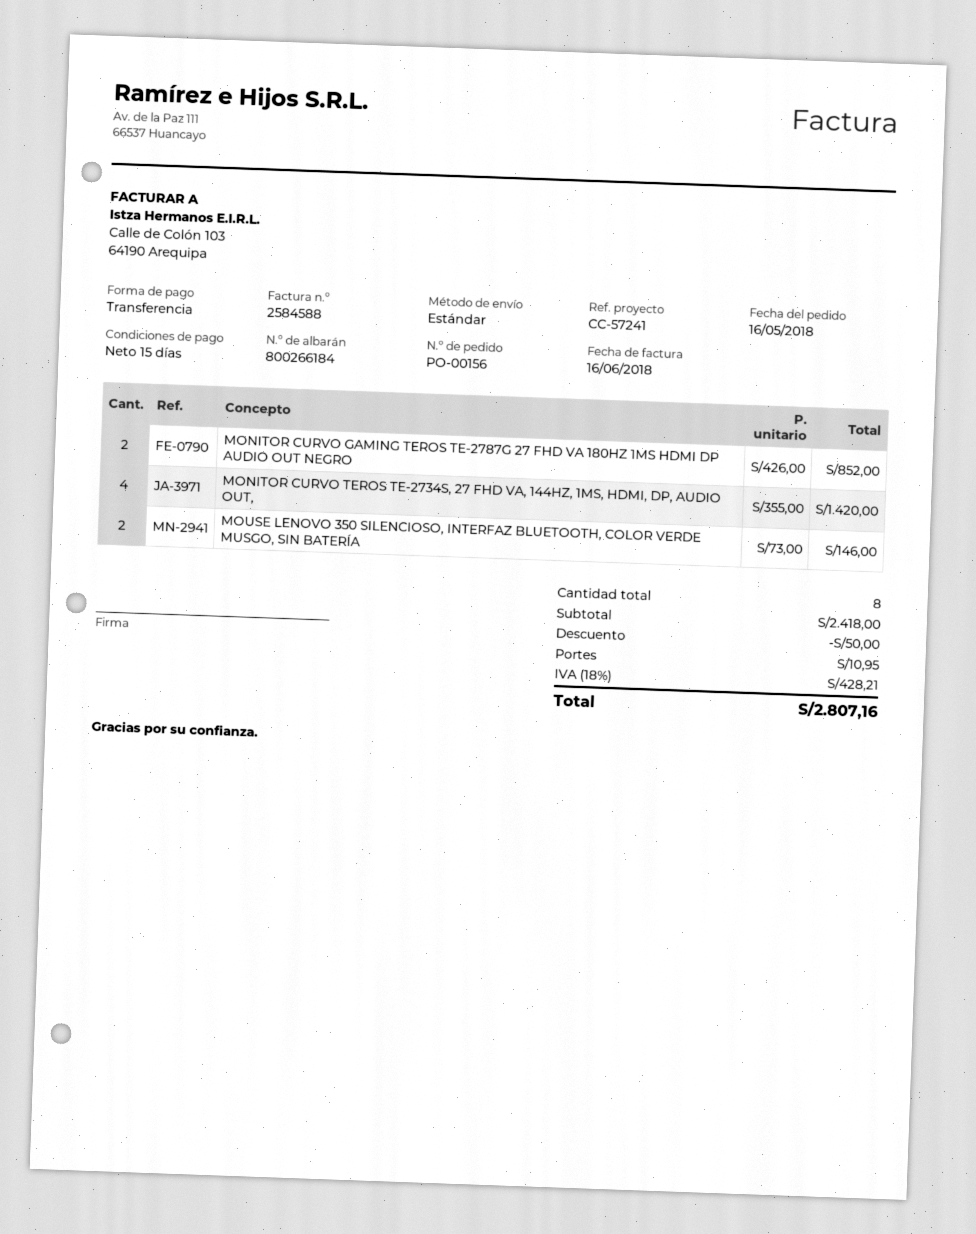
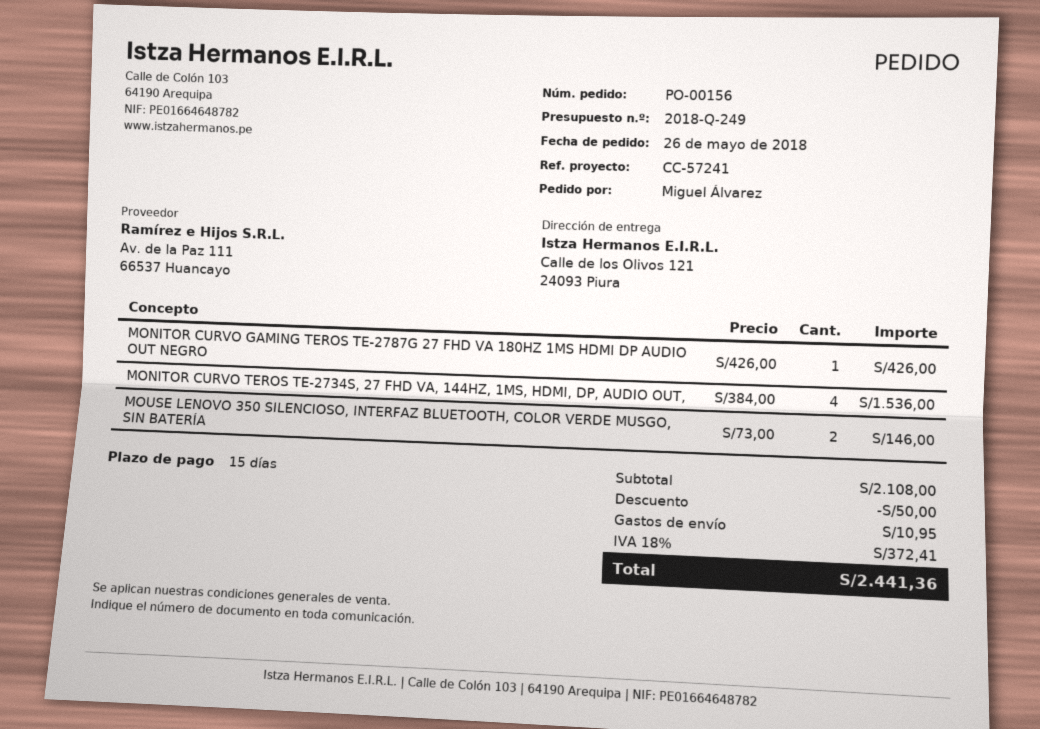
order date: 2018-05-16 -> 2018-05-26
MONITOR CURVO GAMING TEROS TE-2787G 27 FHD VA 180HZ 1MS HDMI DP AUDIO OUT NEGRO: 2 x 426.00 = 852.00 -> 1 x 426.00 = 426.00
MONITOR CURVO TEROS TE-2734S, 27 FHD VA, 144HZ, 1MS, HDMI, DP, AUDIO OUT,: 4 x 355.00 = 1420.00 -> 4 x 384.00 = 1536.00
subtotal: 2418.00 -> 2108.00
tax: 18% = 428.21 -> 18% = 372.41
total: 2807.16 -> 2441.36

